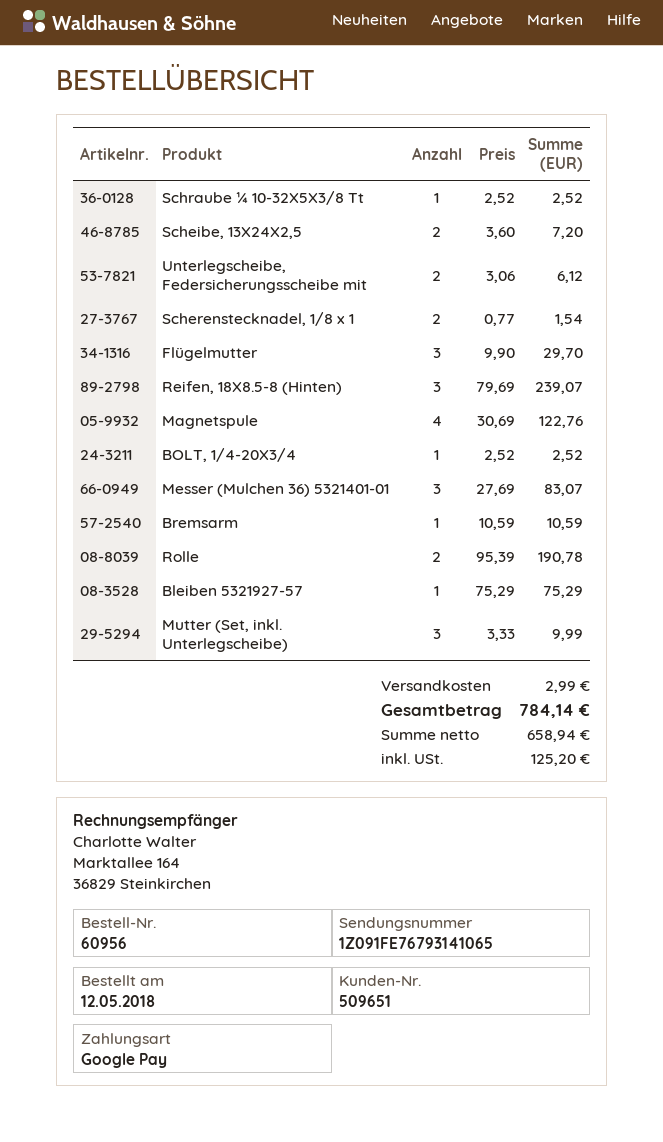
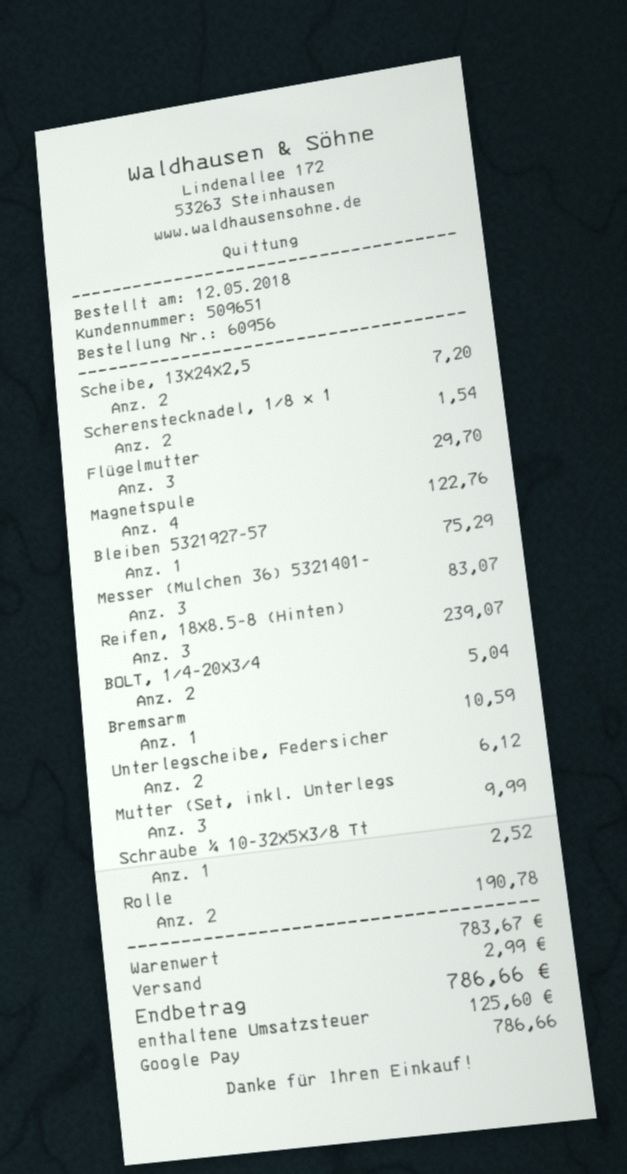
BOLT, 1/4-20X3/4: 1 for 2.52 -> 2 for 5.04
tax: 125.20 -> 125.60
total: 784.14 -> 786.66

